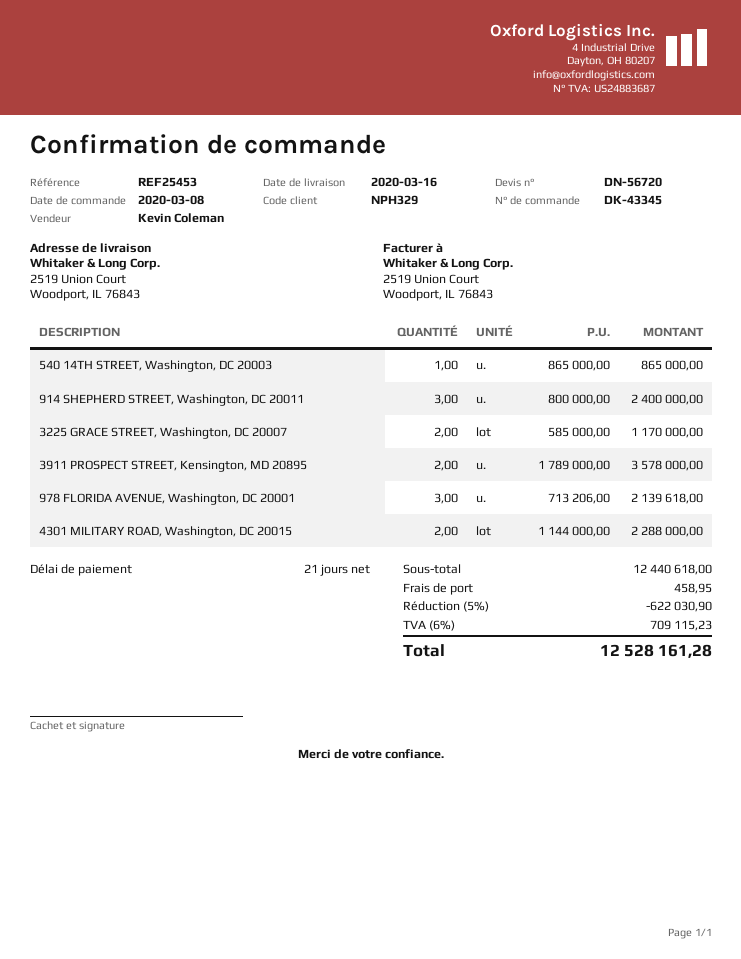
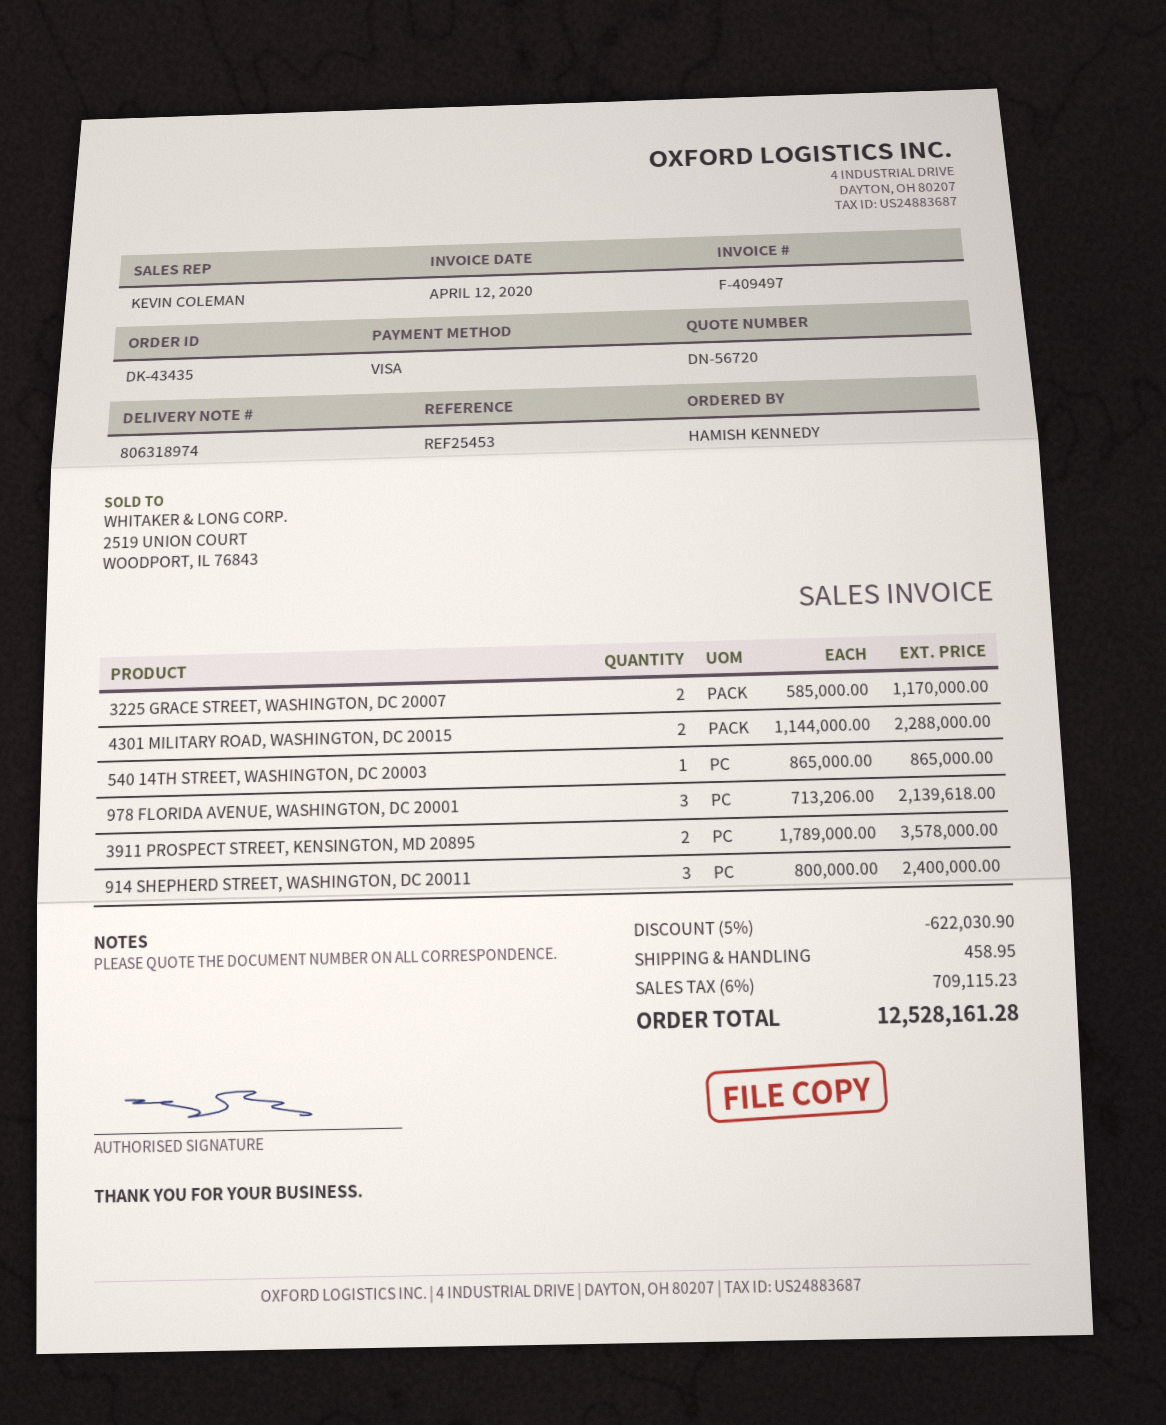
order number: DK-43345 -> DK-43435

